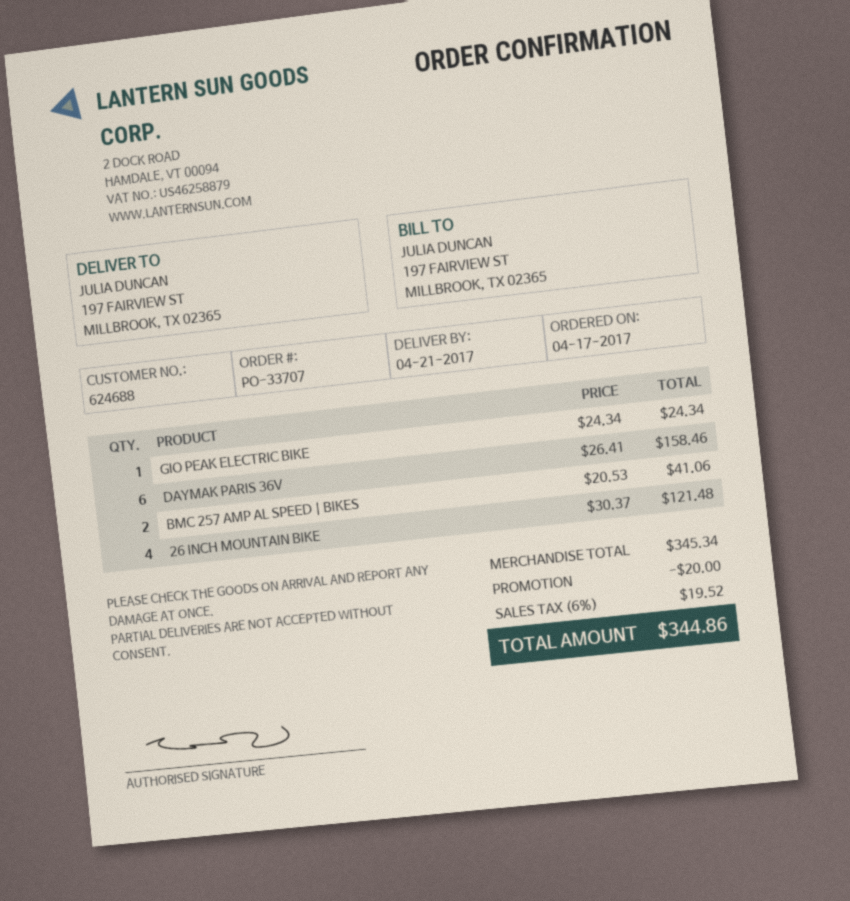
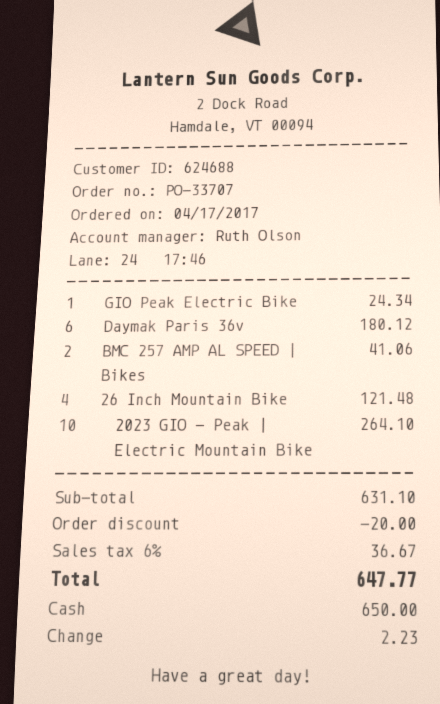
DAYMAK PARIS 36V: 6 for 158.46 -> 6 for 180.12
2023 GIO - Peak | Electric Mountain Bike: none -> 10 for 264.10
subtotal: 345.34 -> 631.10
tax: 6% = 19.52 -> 6% = 36.67
total: 344.86 -> 647.77

